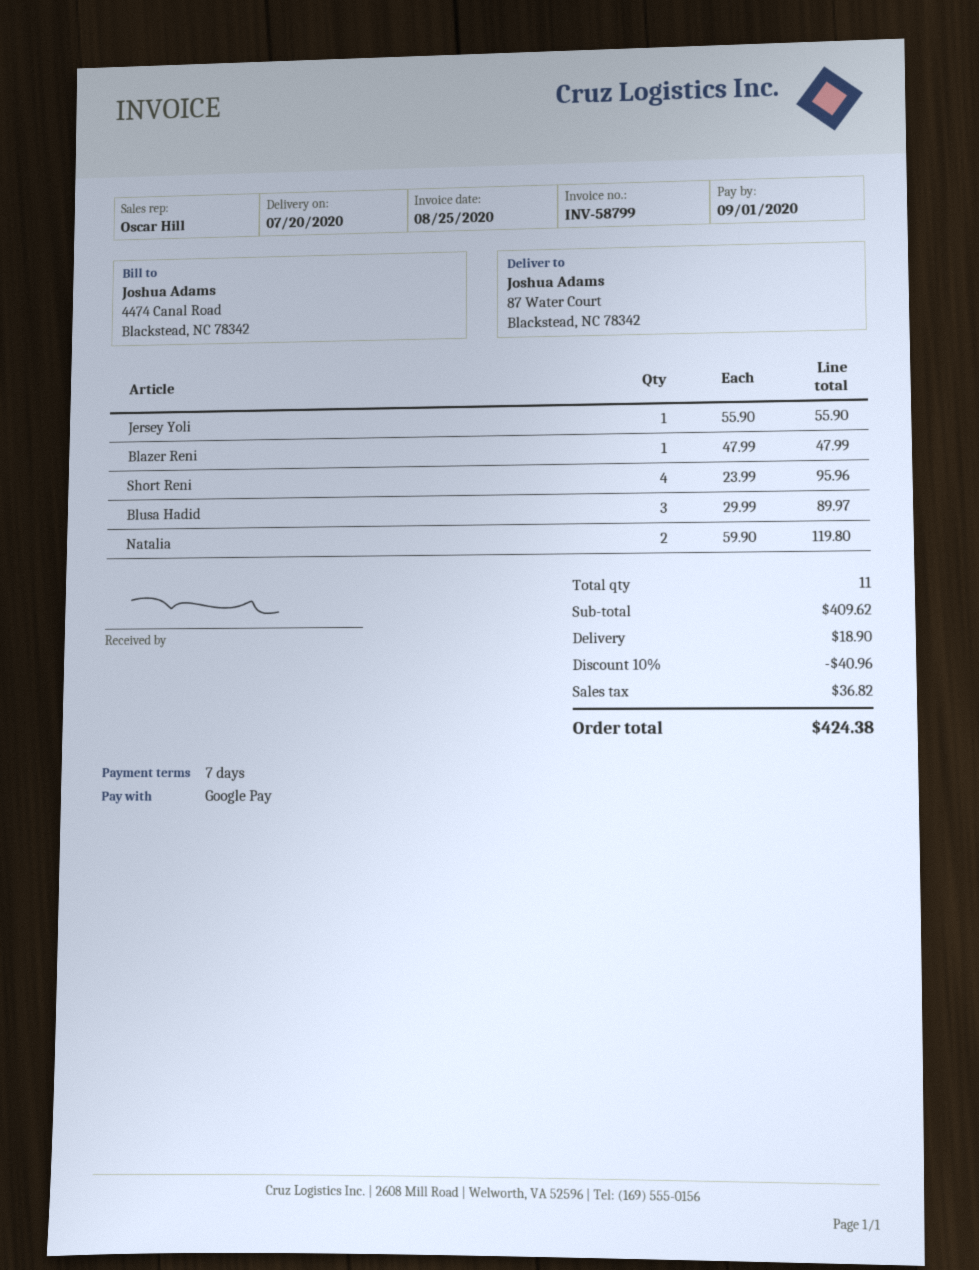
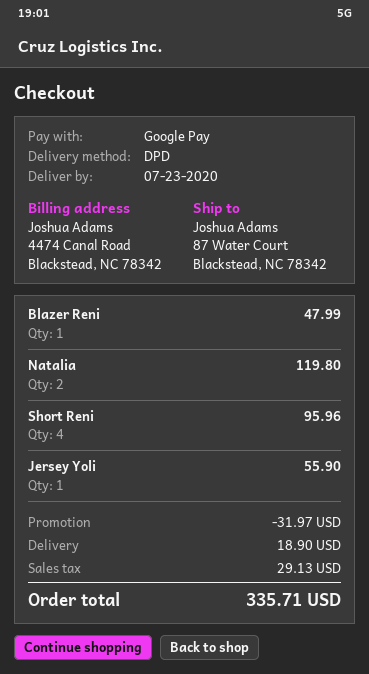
delivery date: 2020-07-20 -> 2020-07-23
Blusa Hadid: 3 for 89.97 -> none
discount: 40.96 -> 31.97
tax: 36.82 -> 29.13
total: 424.38 -> 335.71

